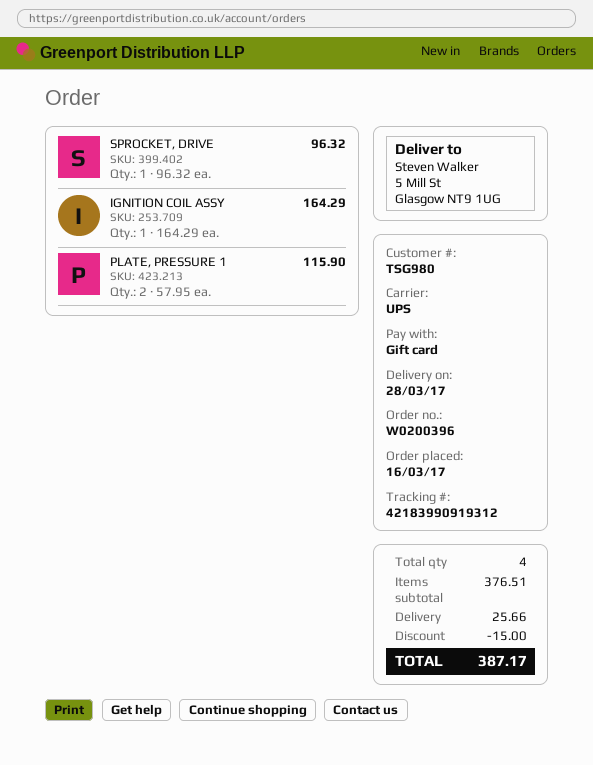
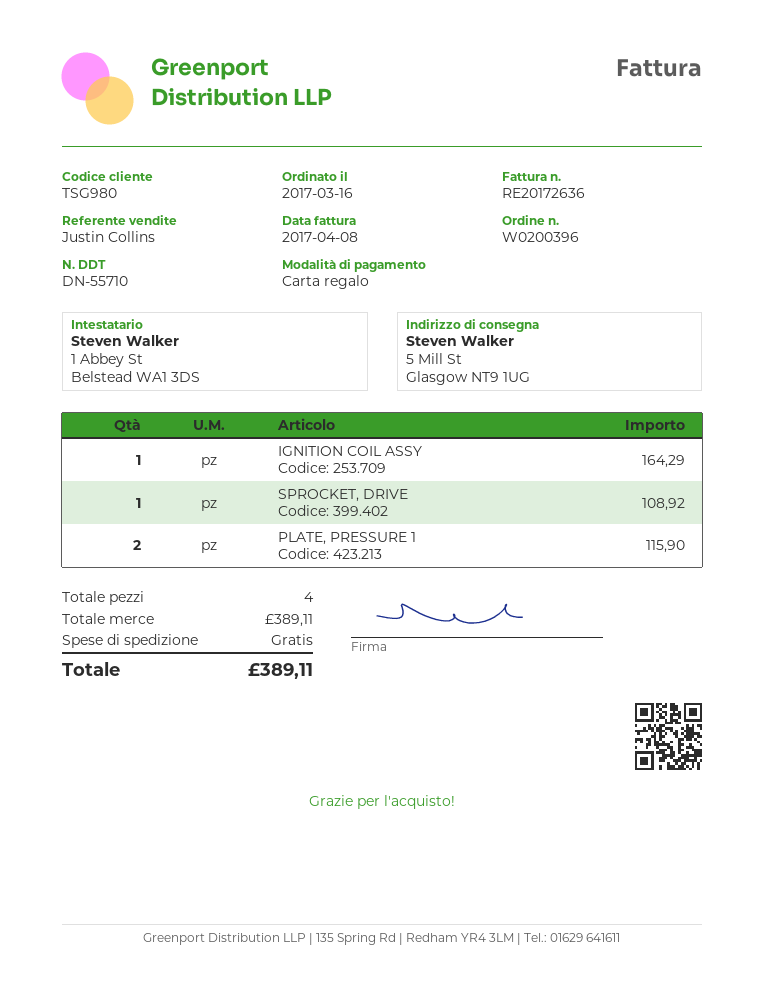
SPROCKET, DRIVE: 1 for 96.32 -> 1 for 108.92
subtotal: 376.51 -> 389.11
discount: 15.00 -> none
shipping: 25.66 -> 0.00
total: 387.17 -> 389.11

